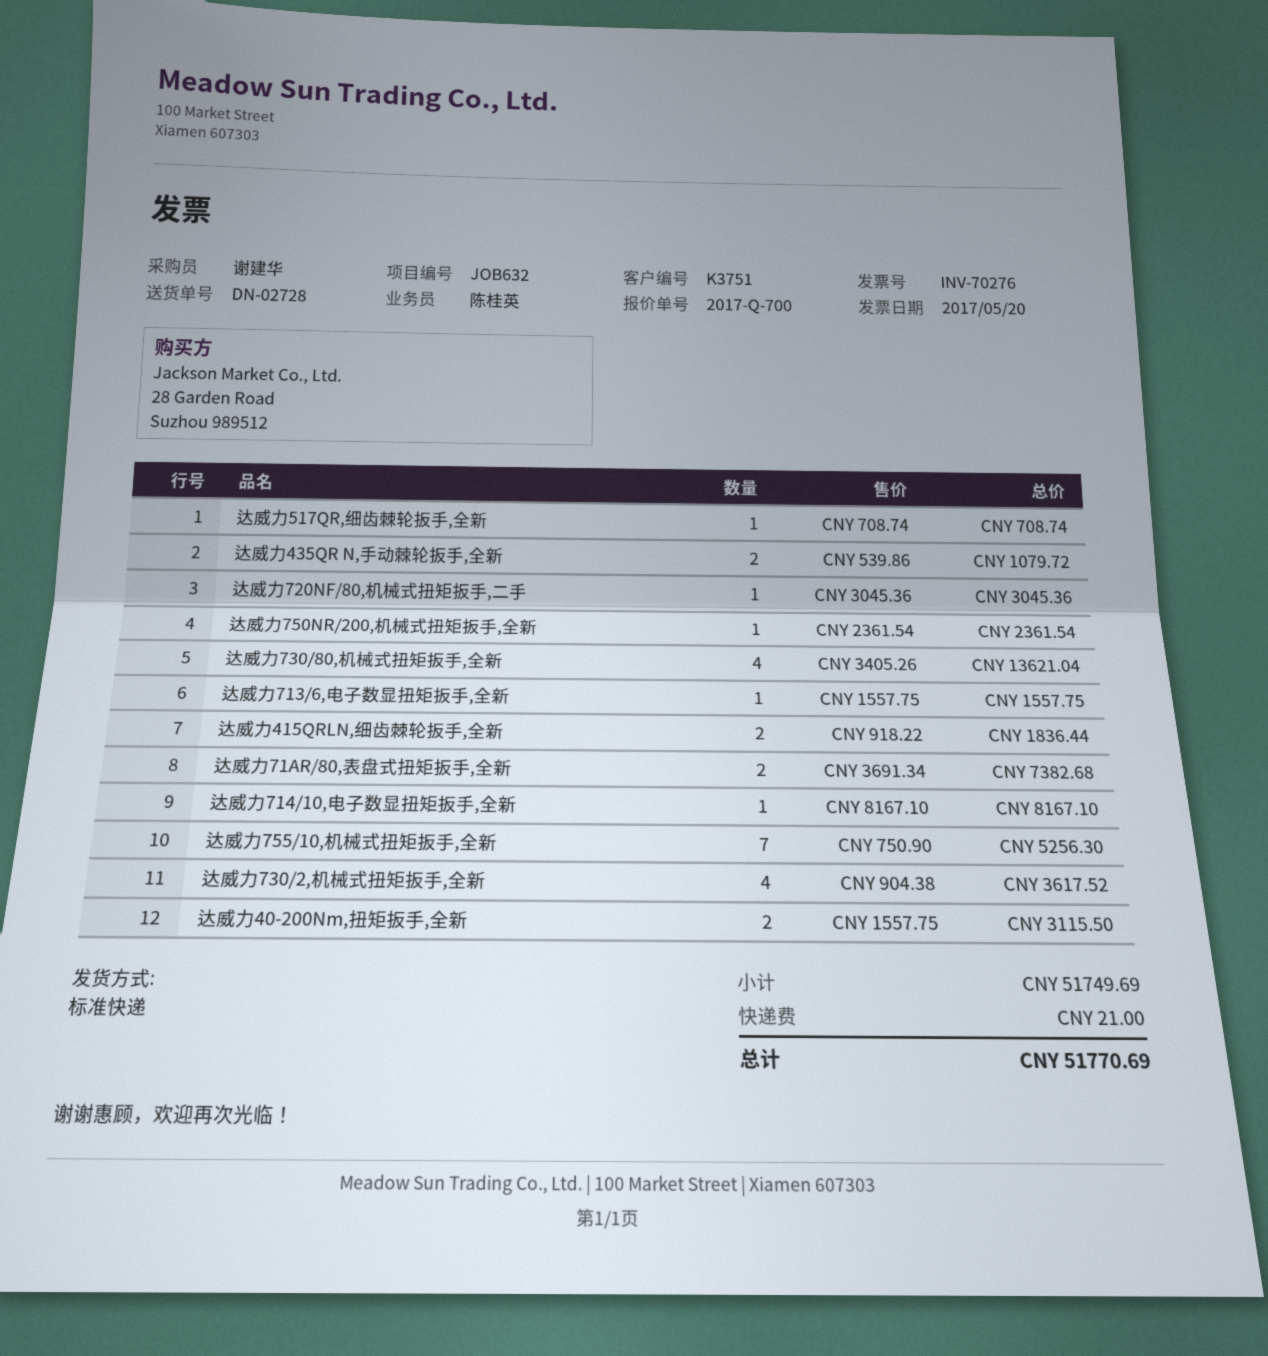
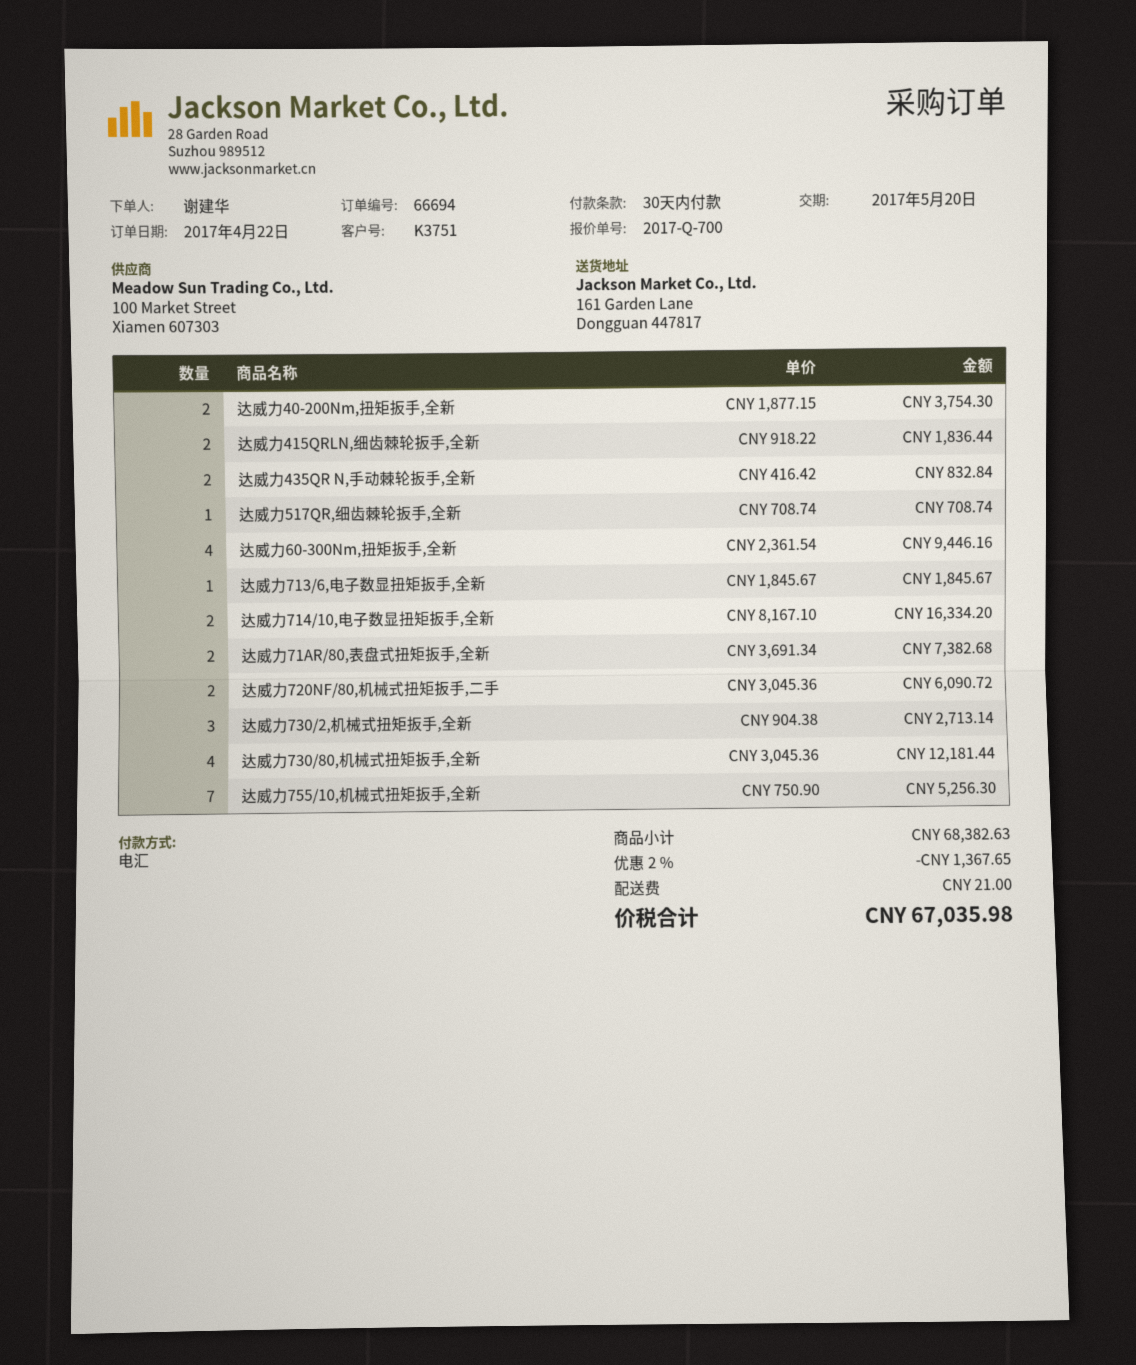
达威力435QR N,手动棘轮扳手,全新: 2 x 539.86 = 1079.72 -> 2 x 416.42 = 832.84
达威力720NF/80,机械式扭矩扳手,二手: 1 x 3045.36 = 3045.36 -> 2 x 3045.36 = 6090.72
达威力750NR/200,机械式扭矩扳手,全新: 1 x 2361.54 = 2361.54 -> none
达威力730/80,机械式扭矩扳手,全新: 4 x 3405.26 = 13621.04 -> 4 x 3045.36 = 12181.44
达威力713/6,电子数显扭矩扳手,全新: 1 x 1557.75 = 1557.75 -> 1 x 1845.67 = 1845.67
达威力714/10,电子数显扭矩扳手,全新: 1 x 8167.10 = 8167.10 -> 2 x 8167.10 = 16334.20
达威力730/2,机械式扭矩扳手,全新: 4 x 904.38 = 3617.52 -> 3 x 904.38 = 2713.14
达威力40-200Nm,扭矩扳手,全新: 2 x 1557.75 = 3115.50 -> 2 x 1877.15 = 3754.30
达威力60-300Nm,扭矩扳手,全新: none -> 4 x 2361.54 = 9446.16
subtotal: 51749.69 -> 68382.63
discount: none -> 2% = 1367.65
total: 51770.69 -> 67035.98

